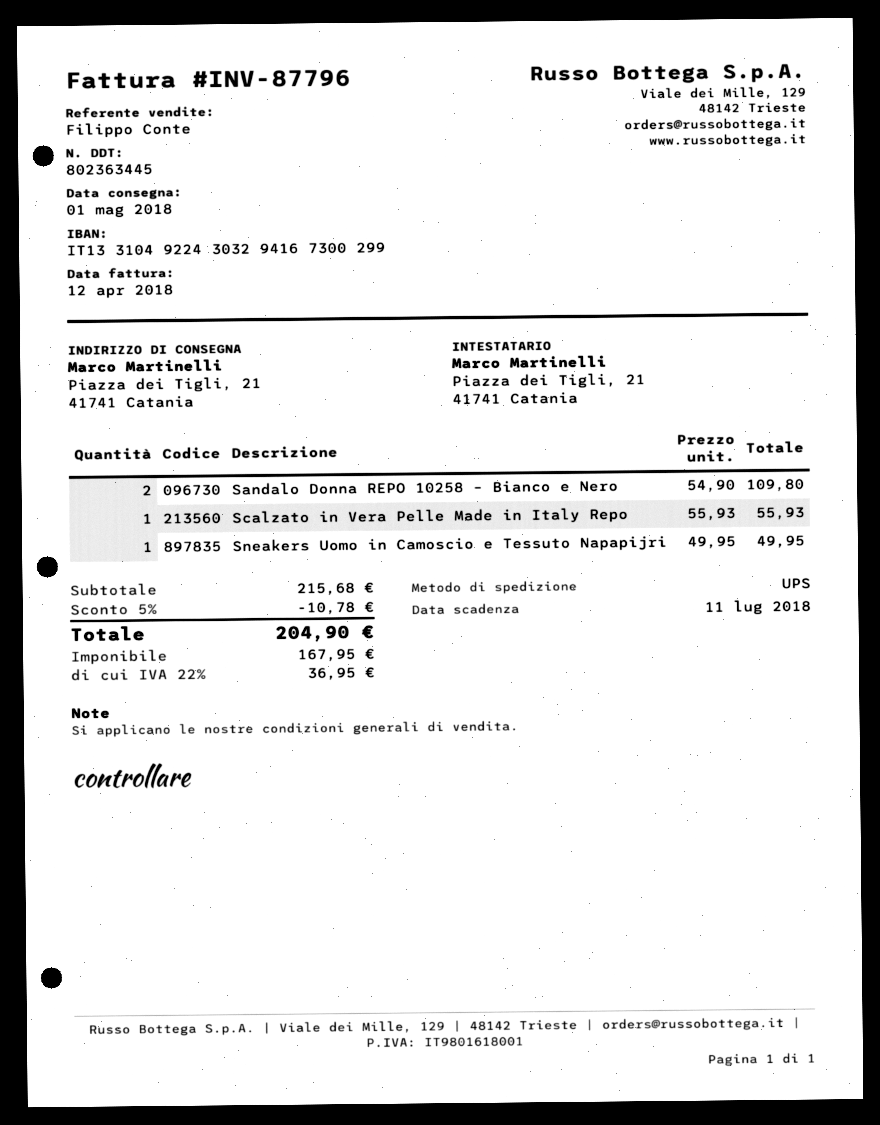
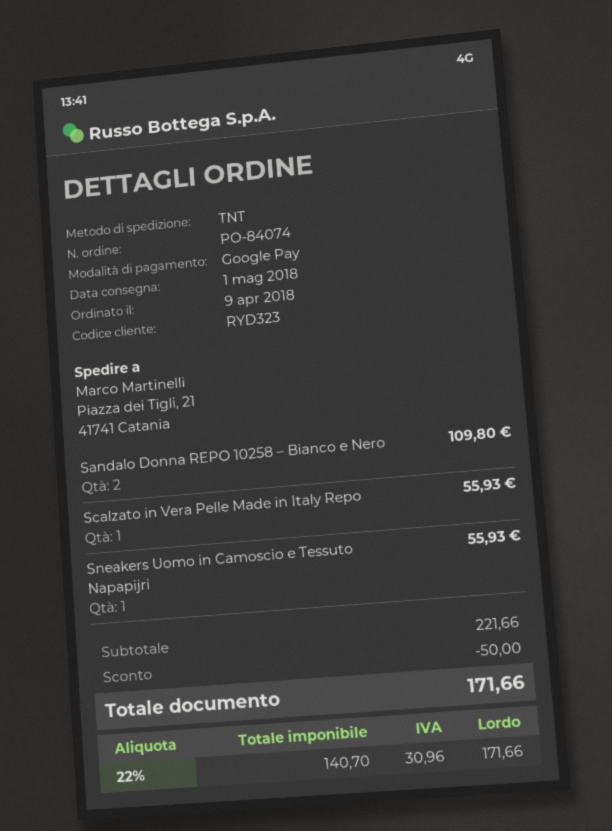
shipping method: UPS -> TNT
Sneakers Uomo in Camoscio e Tessuto Napapijri: 1 for 49.95 -> 1 for 55.93
subtotal: 215.68 -> 221.66
discount: 10.78 -> 50.00
net: 167.95 -> 140.70
tax: 22% = 36.95 -> 22% = 30.96
total: 204.90 -> 171.66

